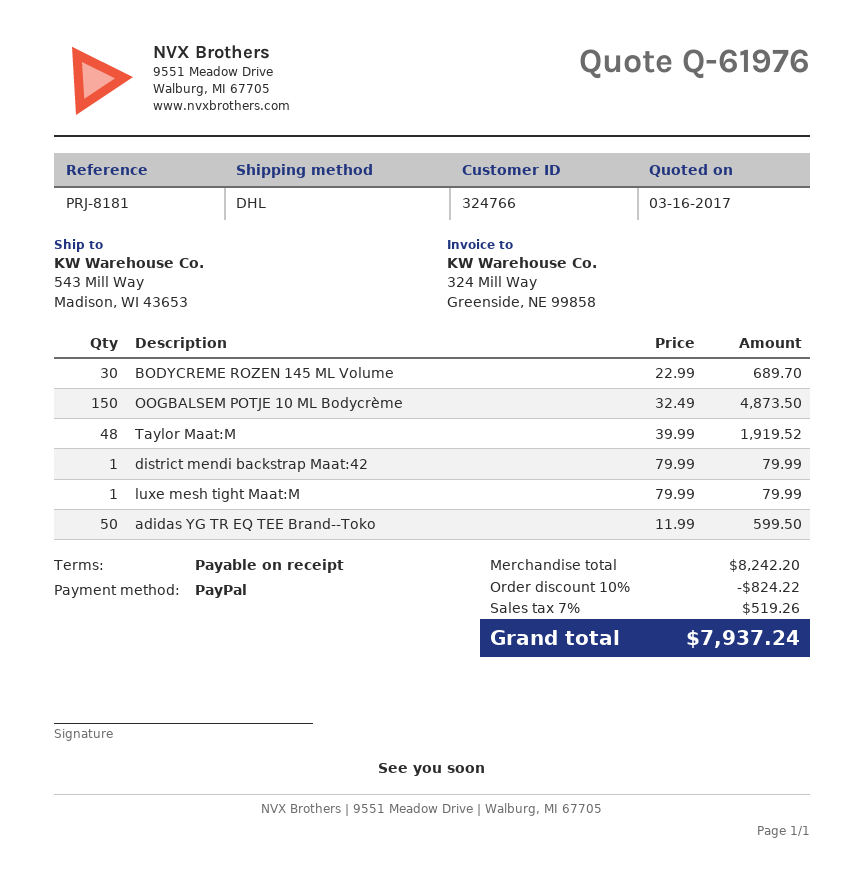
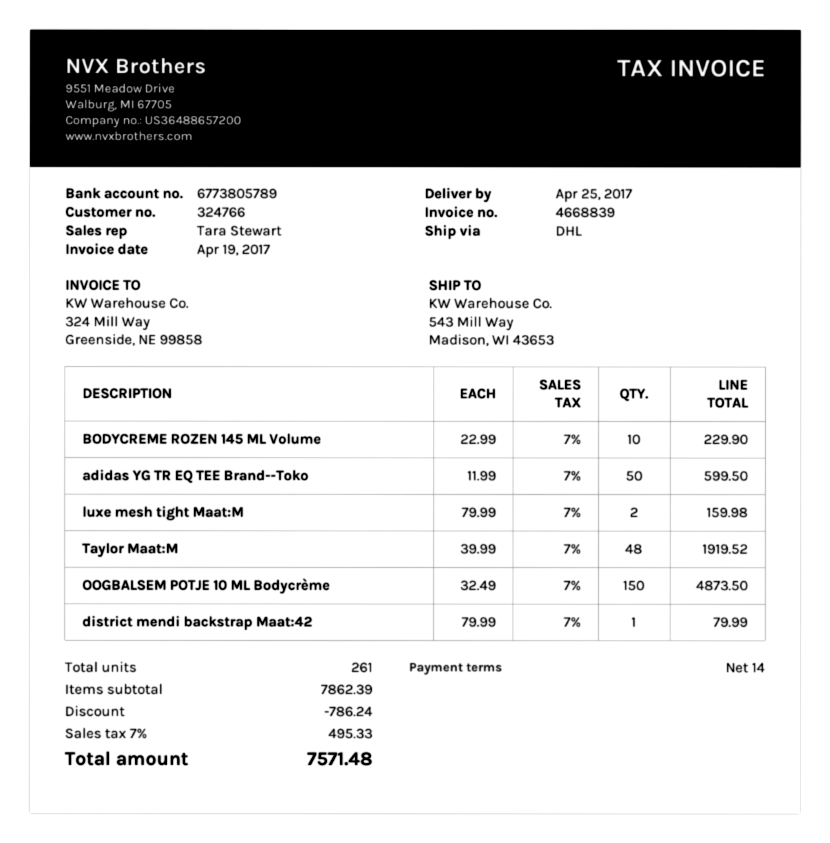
payment terms: on receipt -> 14 days
BODYCREME ROZEN 145 ML Volume: 30 x 22.99 = 689.70 -> 10 x 22.99 = 229.90
luxe mesh tight Maat:M: 1 x 79.99 = 79.99 -> 2 x 79.99 = 159.98
subtotal: 8242.20 -> 7862.39
discount: 824.22 -> 786.24
tax: 7% = 519.26 -> 7% = 495.33
total: 7937.24 -> 7571.48

